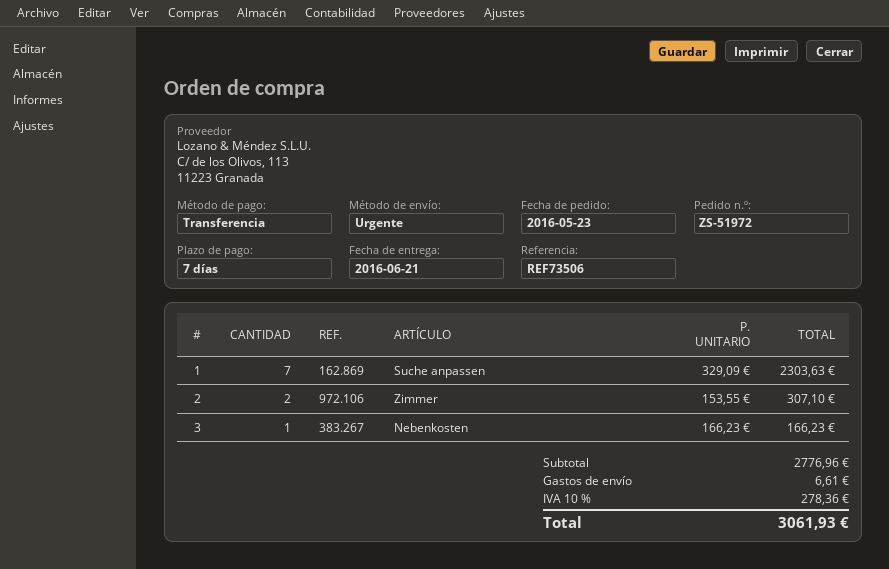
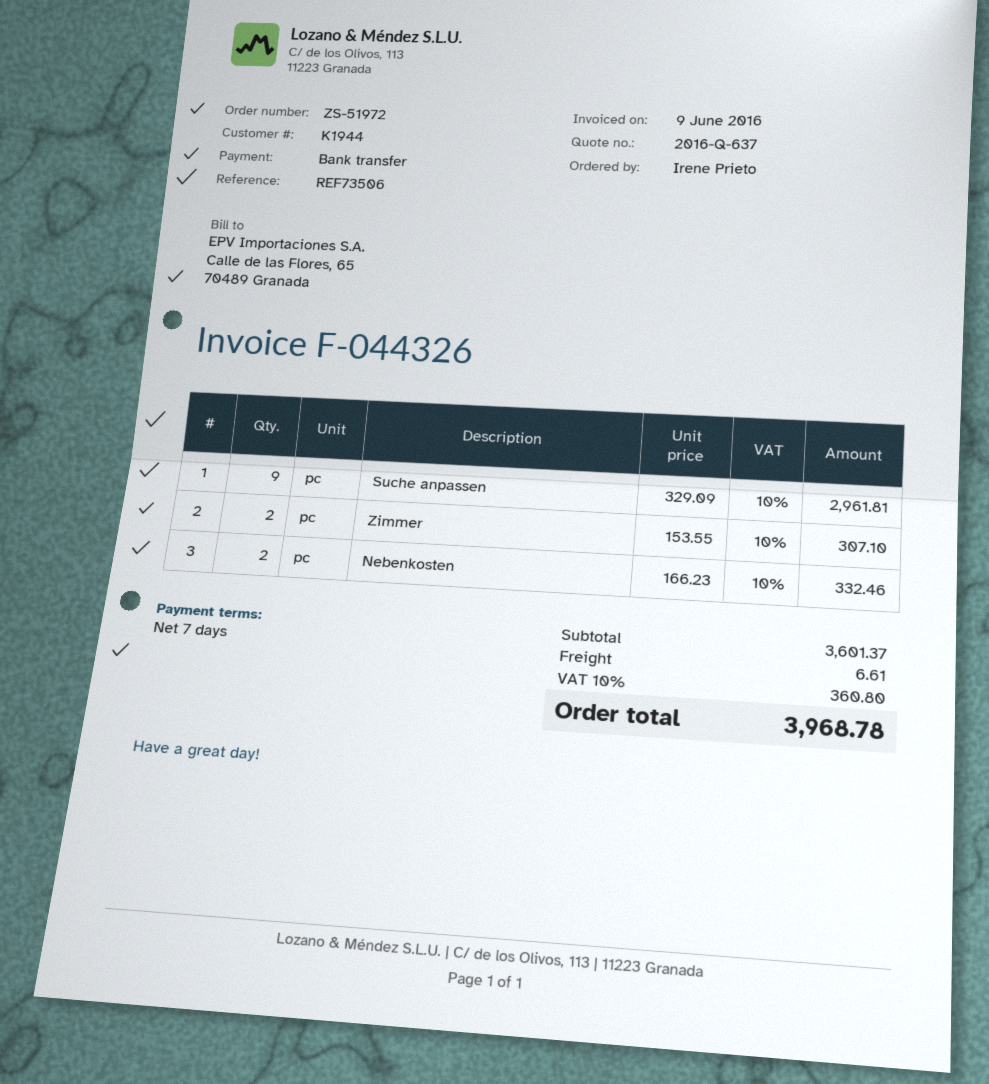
Suche anpassen: 7 x 329.09 = 2303.63 -> 9 x 329.09 = 2961.81
Nebenkosten: 1 x 166.23 = 166.23 -> 2 x 166.23 = 332.46
subtotal: 2776.96 -> 3601.37
tax: 10% = 278.36 -> 10% = 360.80
total: 3061.93 -> 3968.78

